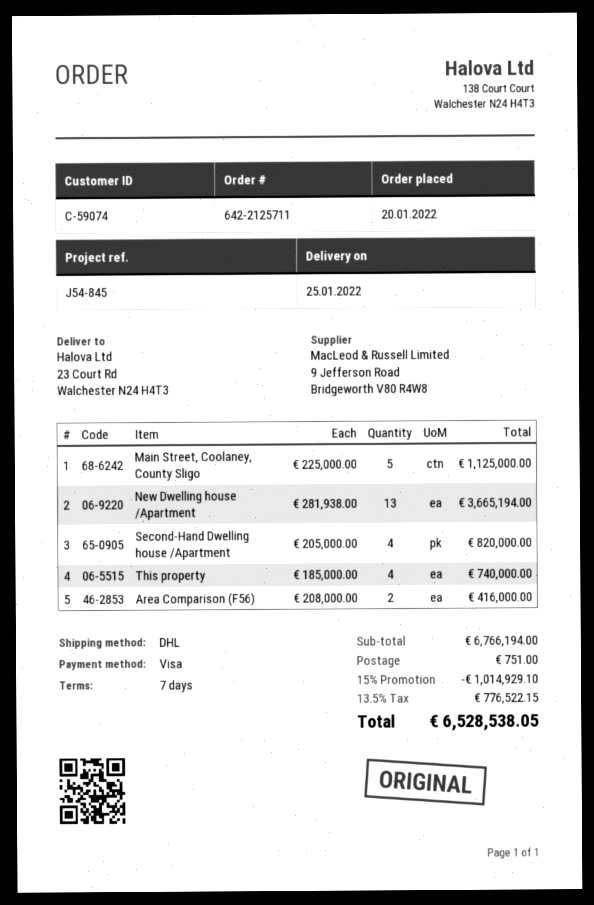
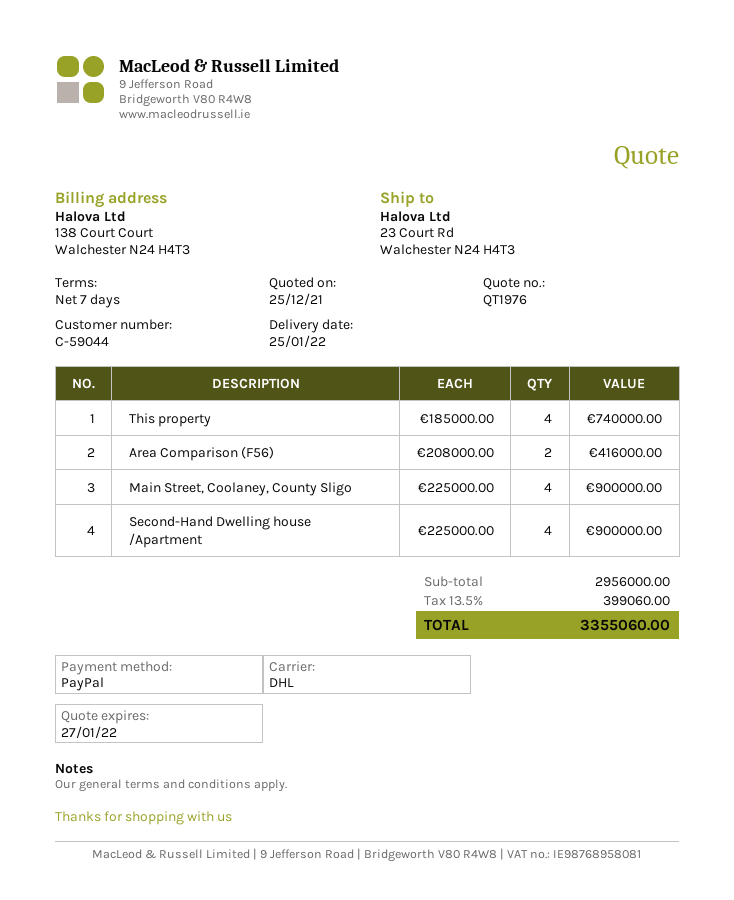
customer number: C-59074 -> C-59044
payment method: Visa -> PayPal
Main Street, Coolaney, County Sligo: 5 x 225000.00 = 1125000.00 -> 4 x 225000.00 = 900000.00
New Dwelling house /Apartment: 13 x 281938.00 = 3665194.00 -> none
Second-Hand Dwelling house /Apartment: 4 x 205000.00 = 820000.00 -> 4 x 225000.00 = 900000.00
subtotal: 6766194.00 -> 2956000.00
discount: 15% = 1014929.10 -> none
shipping: 751.00 -> none
tax: 13.5% = 776522.15 -> 13.5% = 399060.00
total: 6528538.05 -> 3355060.00

